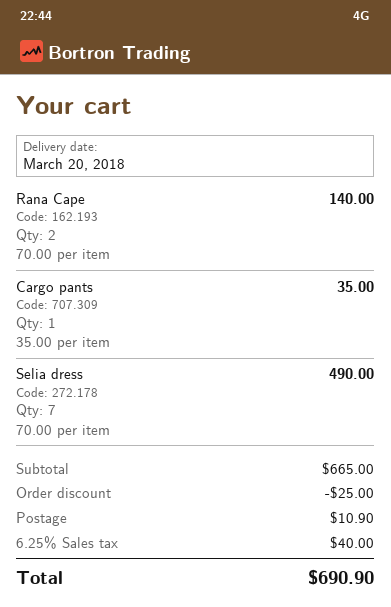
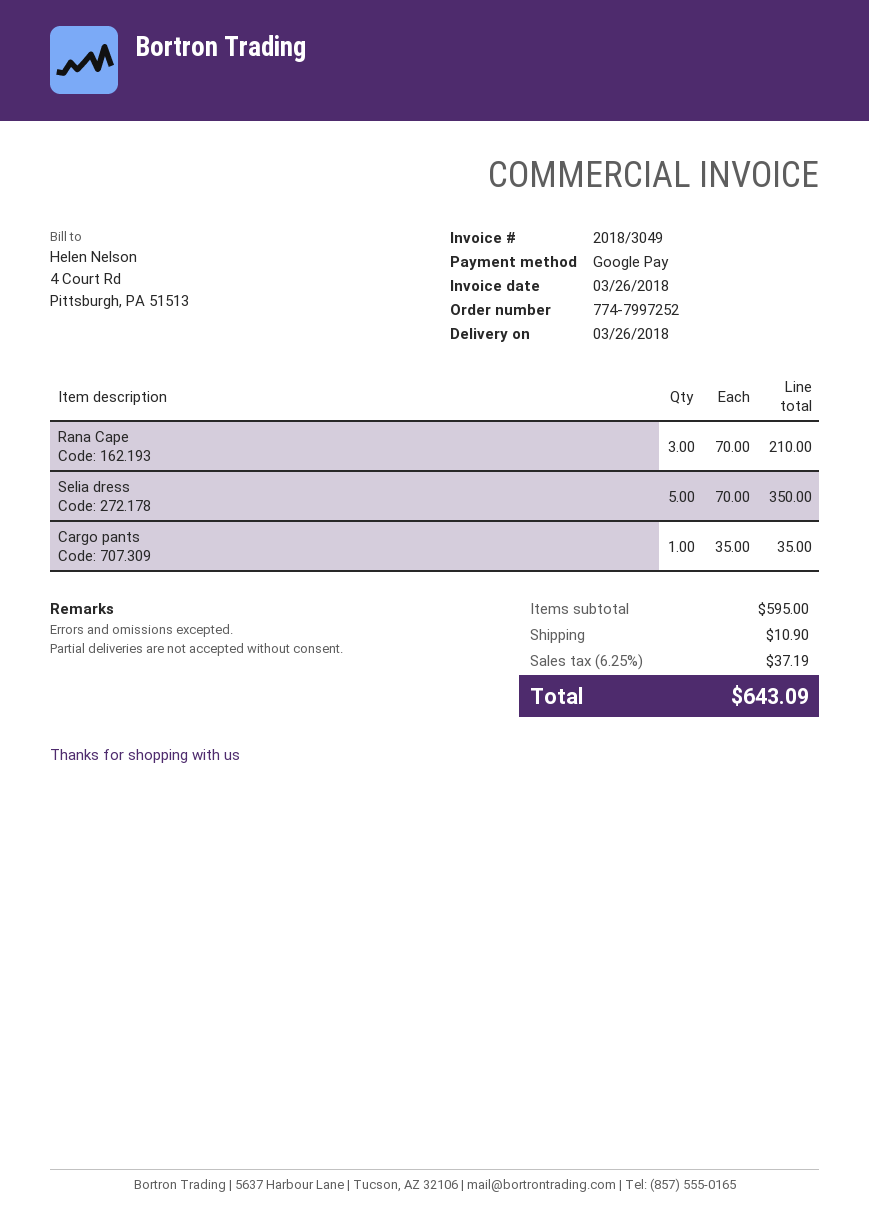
delivery date: 2018-03-20 -> 2018-03-26
Rana Cape: 2 x 70.00 = 140.00 -> 3 x 70.00 = 210.00
Selia dress: 7 x 70.00 = 490.00 -> 5 x 70.00 = 350.00
subtotal: 665.00 -> 595.00
discount: 25.00 -> none
tax: 6.25% = 40.00 -> 6.25% = 37.19
total: 690.90 -> 643.09

